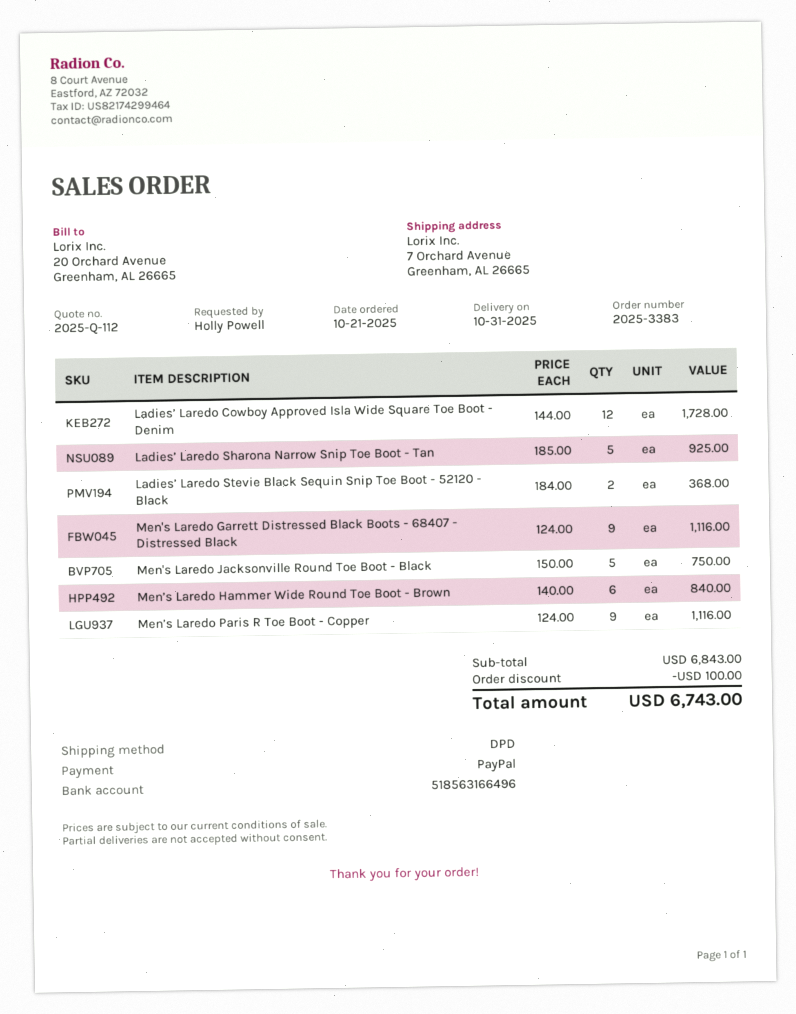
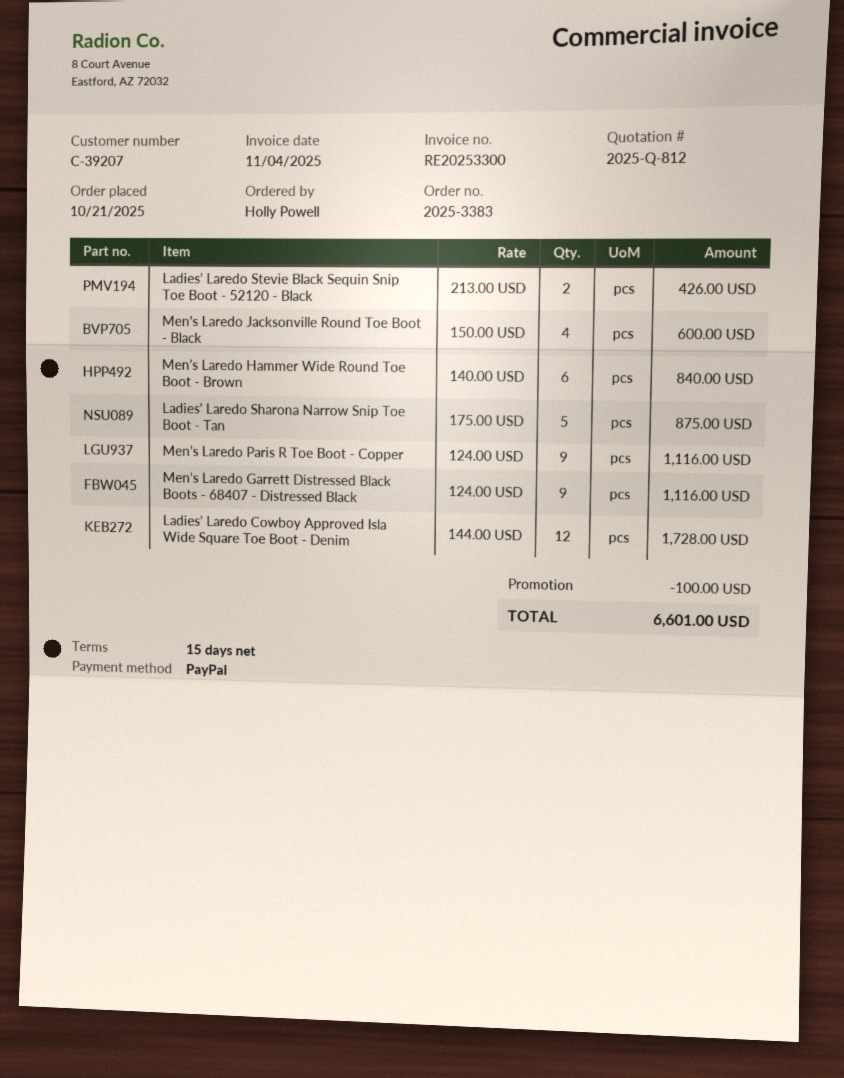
quote number: 2025-Q-112 -> 2025-Q-812
Ladies’ Laredo Sharona Narrow Snip Toe Boot - Tan: 5 x 185.00 = 925.00 -> 5 x 175.00 = 875.00
Ladies’ Laredo Stevie Black Sequin Snip Toe Boot - 52120 - Black: 2 x 184.00 = 368.00 -> 2 x 213.00 = 426.00
Men's Laredo Jacksonville Round Toe Boot - Black: 5 x 150.00 = 750.00 -> 4 x 150.00 = 600.00
total: 6743.00 -> 6601.00

